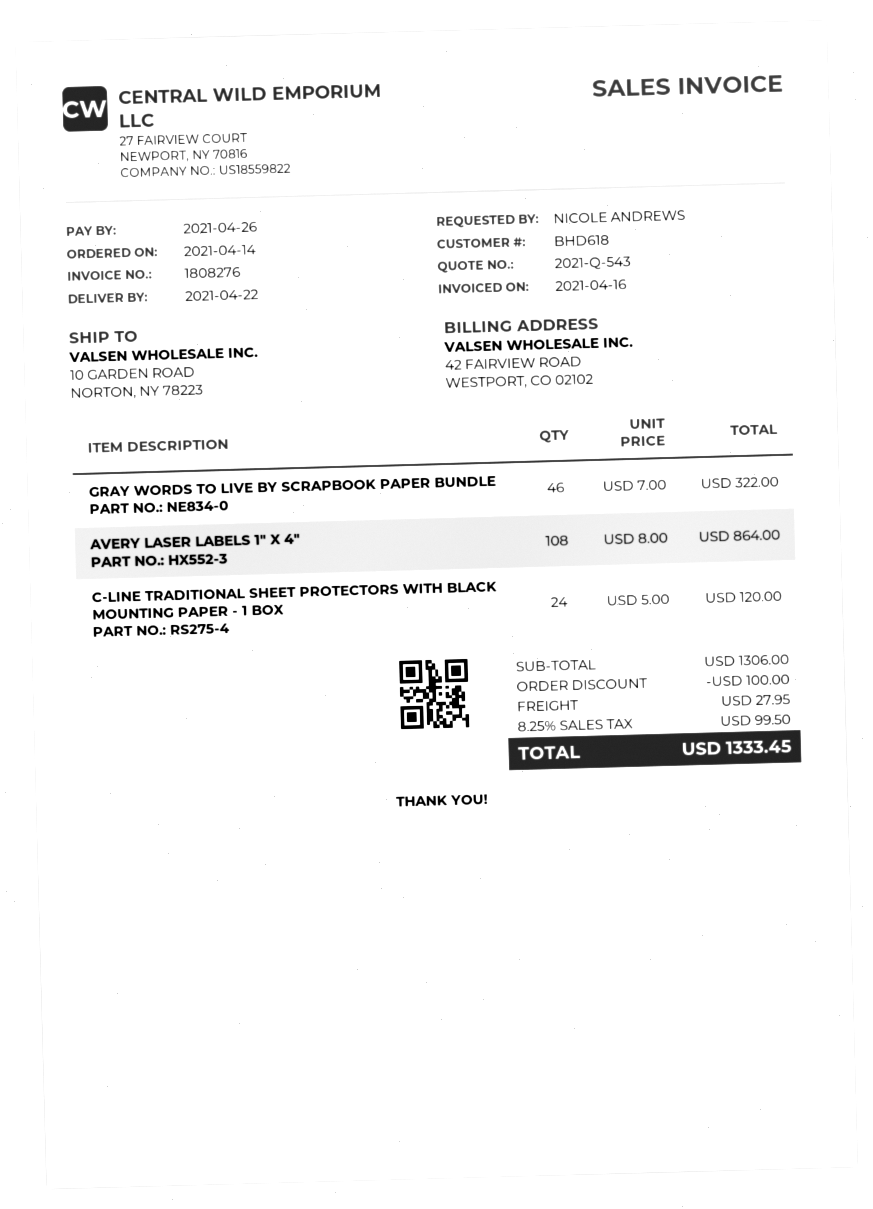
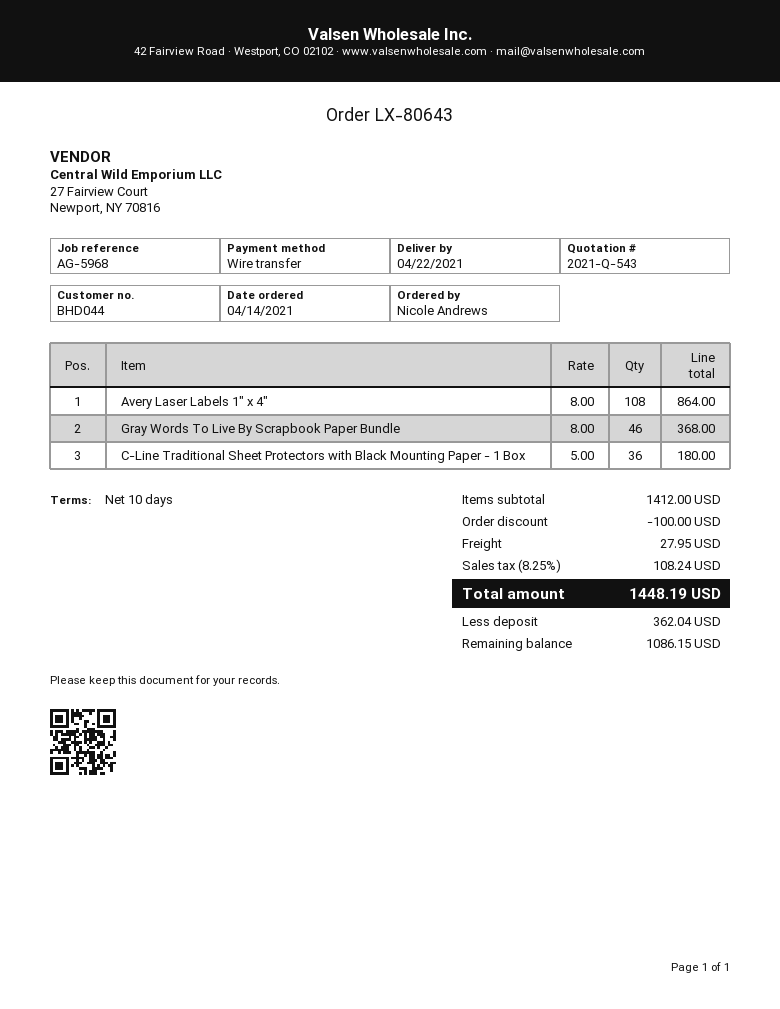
customer number: BHD618 -> BHD044
GRAY WORDS TO LIVE BY SCRAPBOOK PAPER BUNDLE: 46 x 7.00 = 322.00 -> 46 x 8.00 = 368.00
C-LINE TRADITIONAL SHEET PROTECTORS WITH BLACK MOUNTING PAPER - 1 BOX: 24 x 5.00 = 120.00 -> 36 x 5.00 = 180.00
subtotal: 1306.00 -> 1412.00
tax: 8.25% = 99.50 -> 8.25% = 108.24
total: 1333.45 -> 1448.19

